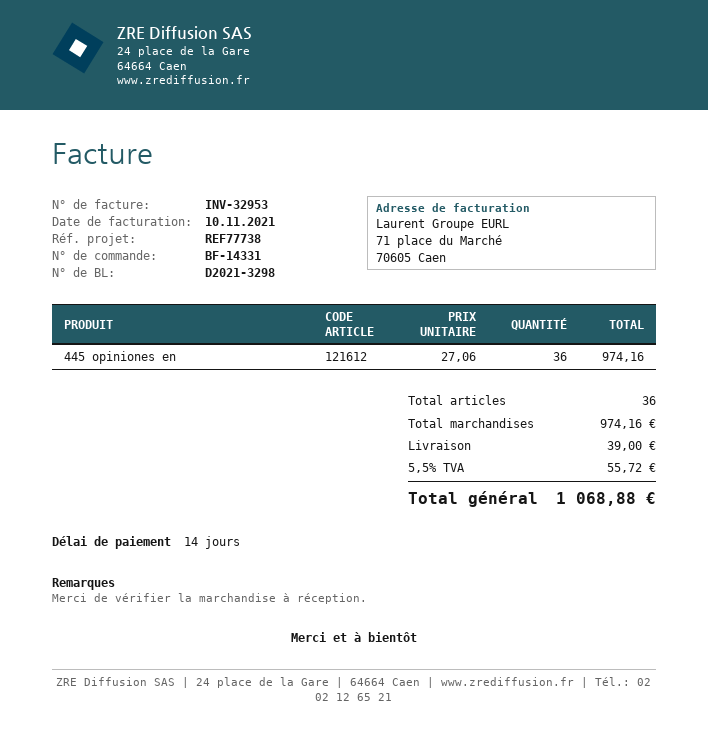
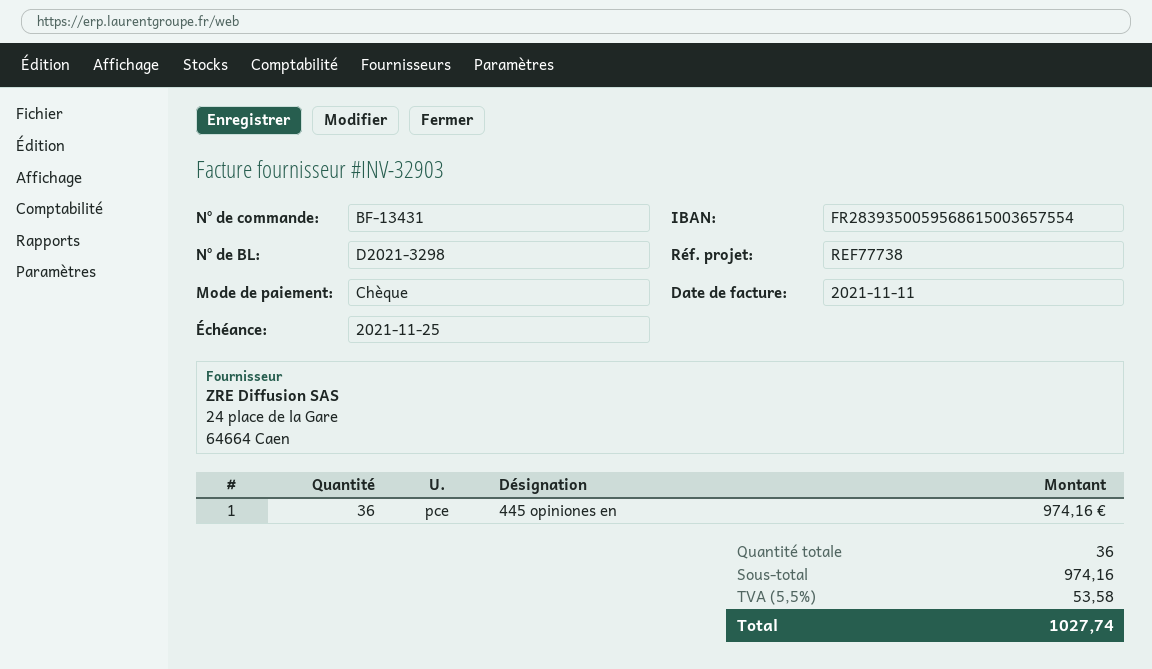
order number: BF-14331 -> BF-13431
invoice number: INV-32953 -> INV-32903
invoice date: 2021-11-10 -> 2021-11-11
shipping: 39.00 -> none
tax: 5.5% = 55.72 -> 5.5% = 53.58
total: 1068.88 -> 1027.74

